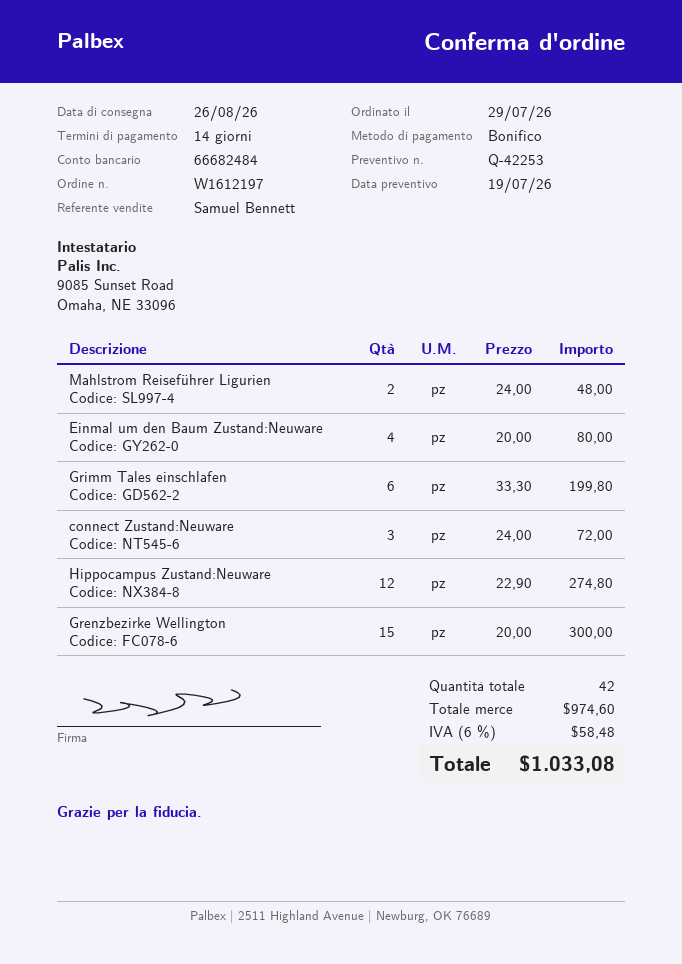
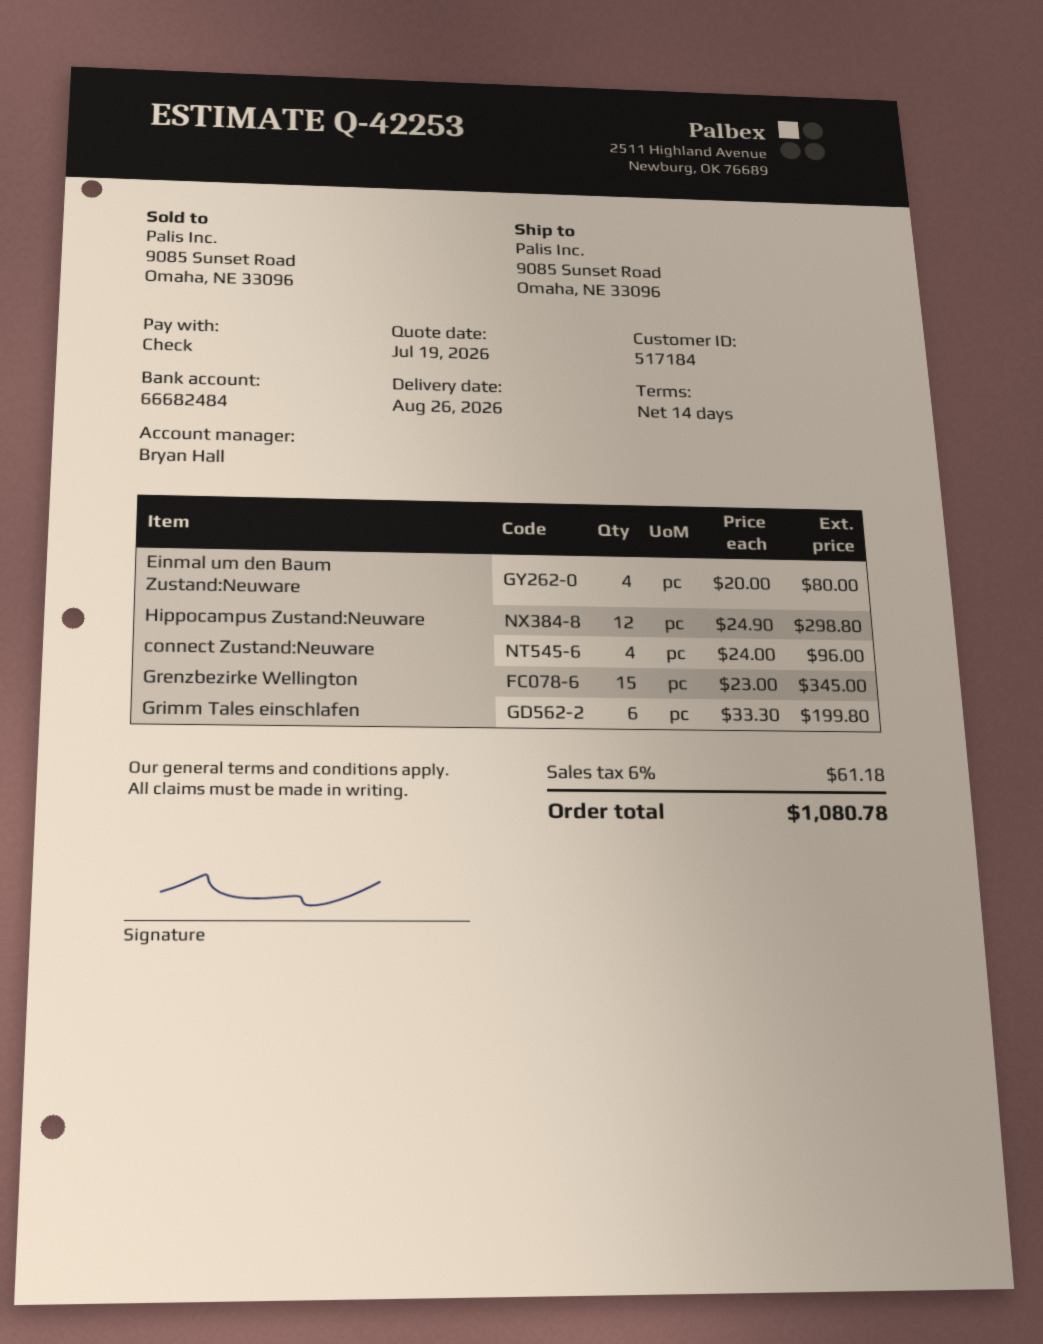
sales rep: Samuel Bennett -> Bryan Hall
payment method: bank transfer -> cheque
Mahlstrom Reiseführer Ligurien: 2 x 24.00 = 48.00 -> none
connect Zustand:Neuware: 3 x 24.00 = 72.00 -> 4 x 24.00 = 96.00
Hippocampus Zustand:Neuware: 12 x 22.90 = 274.80 -> 12 x 24.90 = 298.80
Grenzbezirke Wellington: 15 x 20.00 = 300.00 -> 15 x 23.00 = 345.00
tax: 6% = 58.48 -> 6% = 61.18
total: 1033.08 -> 1080.78

